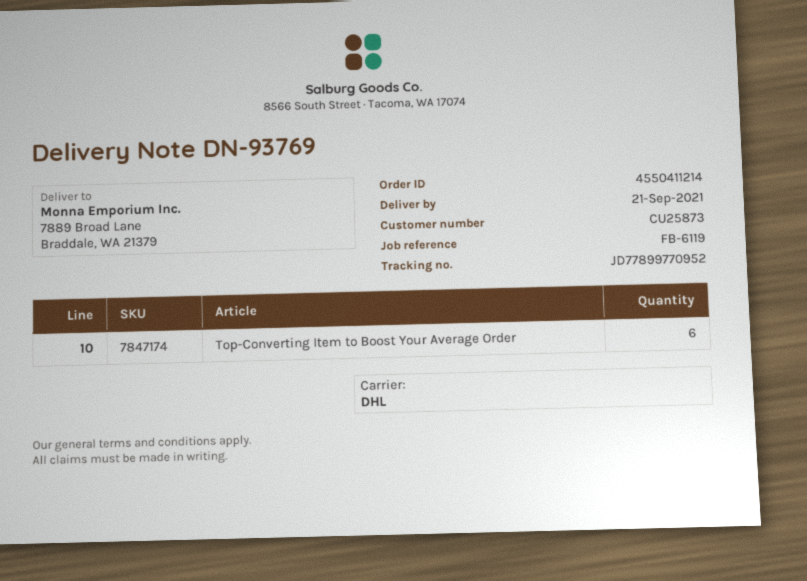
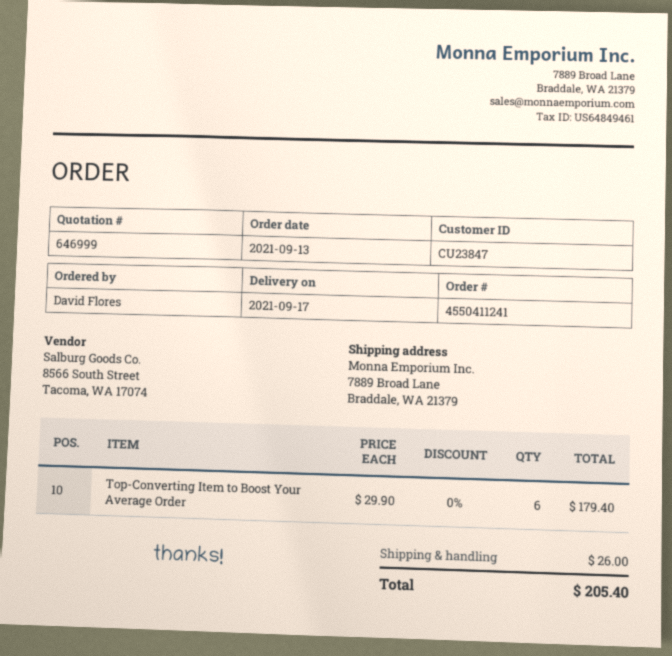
order number: 4550411214 -> 4550411241
delivery date: 2021-09-21 -> 2021-09-17
customer number: CU25873 -> CU23847

